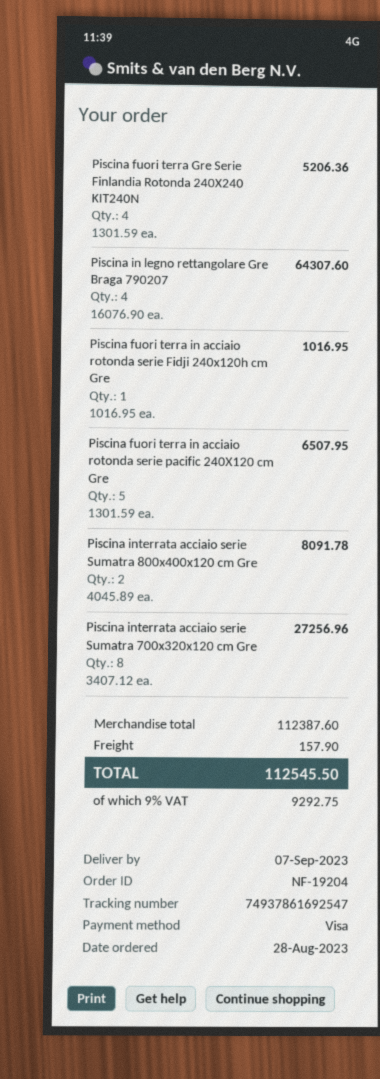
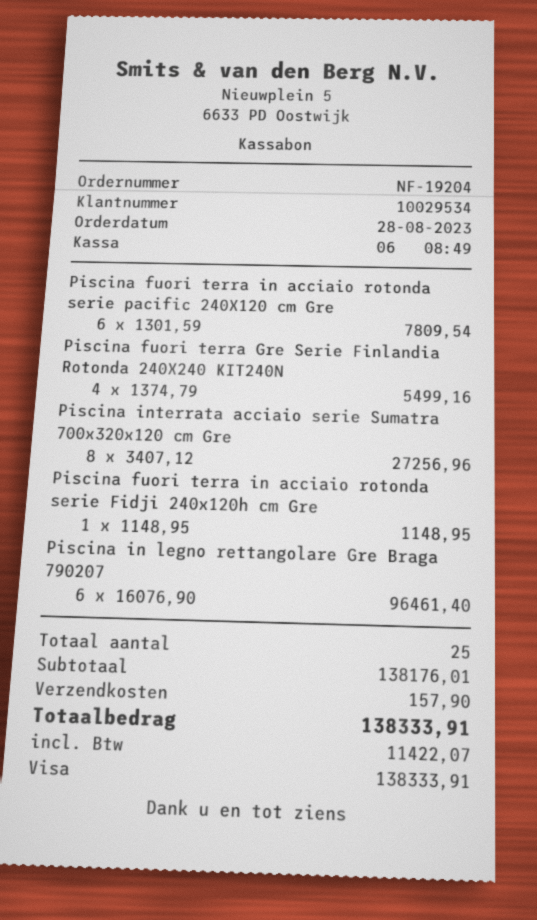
Piscina fuori terra Gre Serie Finlandia Rotonda 240X240 KIT240N: 4 x 1301.59 = 5206.36 -> 4 x 1374.79 = 5499.16
Piscina in legno rettangolare Gre Braga 790207: 4 x 16076.90 = 64307.60 -> 6 x 16076.90 = 96461.40
Piscina fuori terra in acciaio rotonda serie Fidji 240x120h cm Gre: 1 x 1016.95 = 1016.95 -> 1 x 1148.95 = 1148.95
Piscina fuori terra in acciaio rotonda serie pacific 240X120 cm Gre: 5 x 1301.59 = 6507.95 -> 6 x 1301.59 = 7809.54
Piscina interrata acciaio serie Sumatra 800x400x120 cm Gre: 2 x 4045.89 = 8091.78 -> none
subtotal: 112387.60 -> 138176.01
tax: 9292.75 -> 11422.07
total: 112545.50 -> 138333.91

